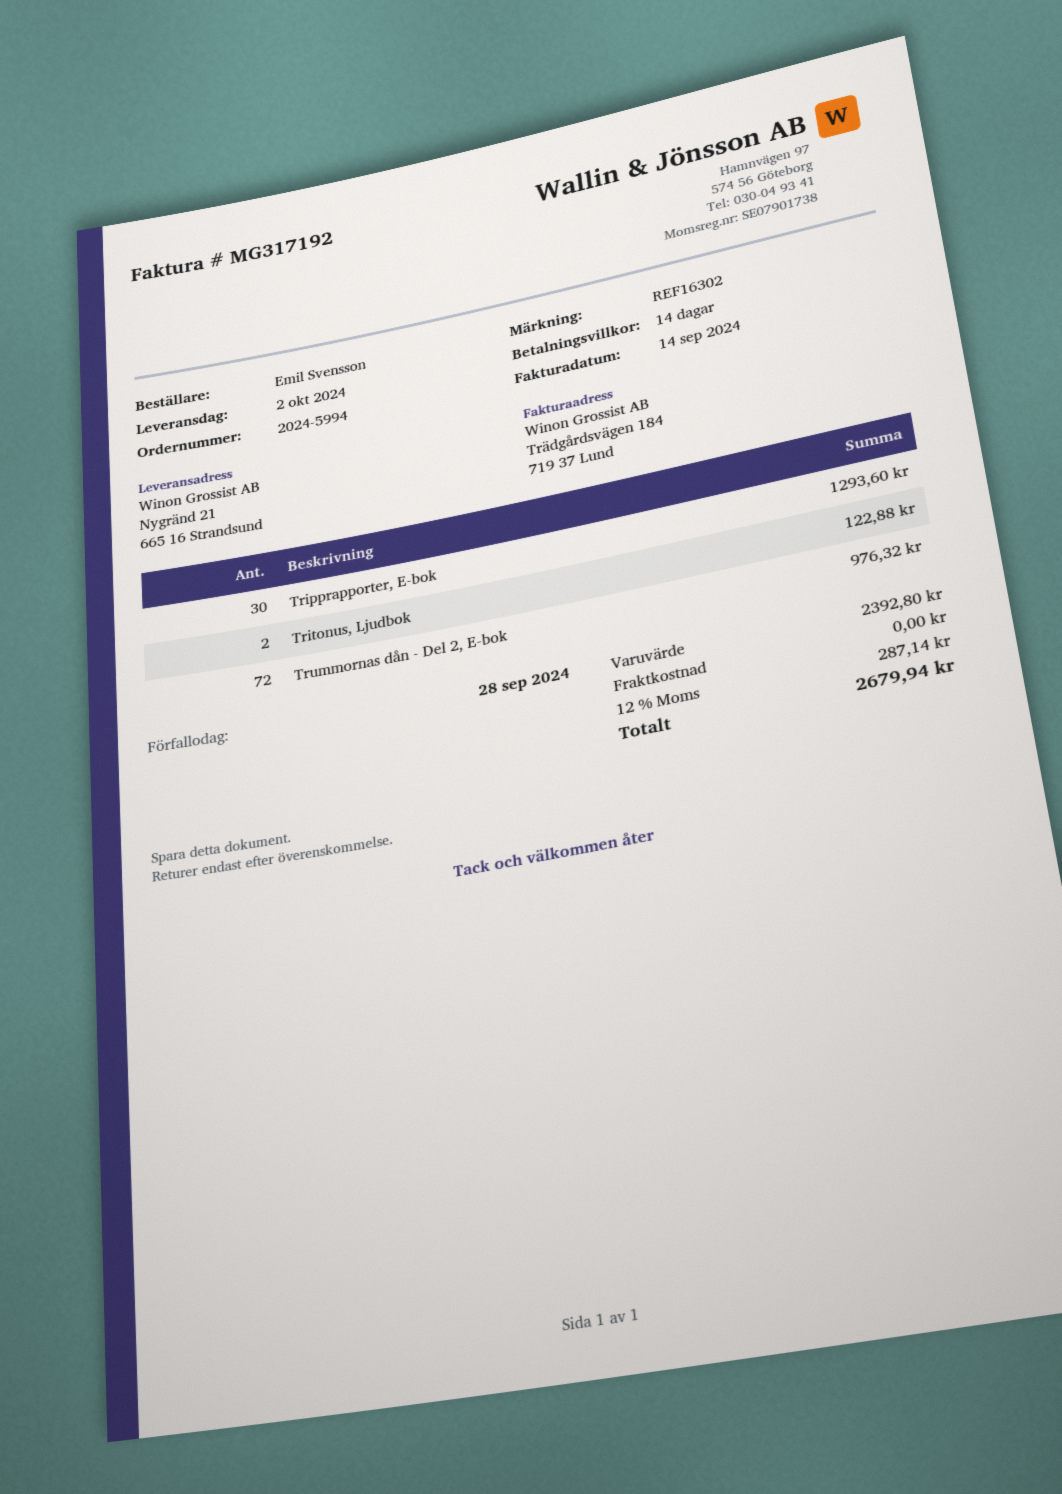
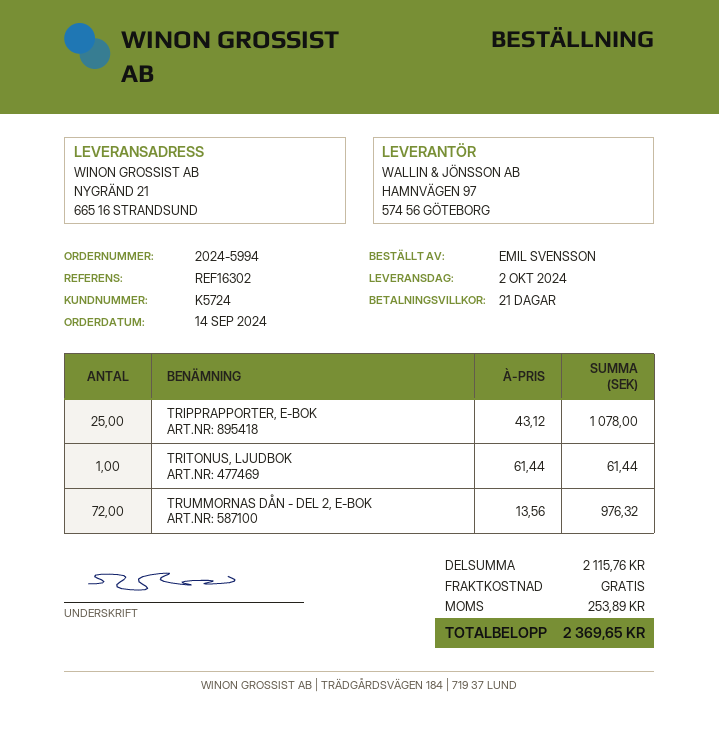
payment terms: 14 days -> 21 days
Tripprapporter, E-bok: 30 for 1293.60 -> 25 for 1078.00
Tritonus, Ljudbok: 2 for 122.88 -> 1 for 61.44
subtotal: 2392.80 -> 2115.76
tax: 287.14 -> 253.89
total: 2679.94 -> 2369.65

